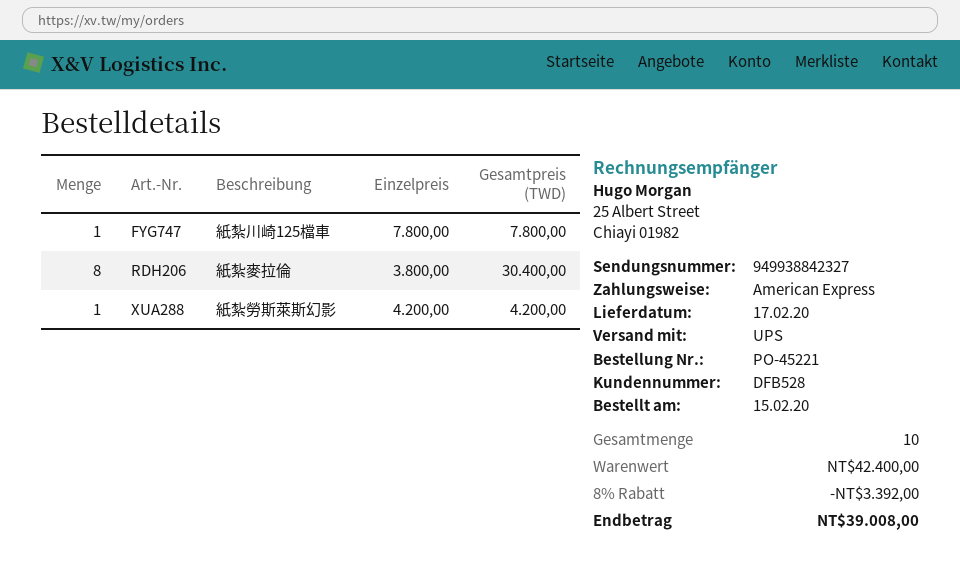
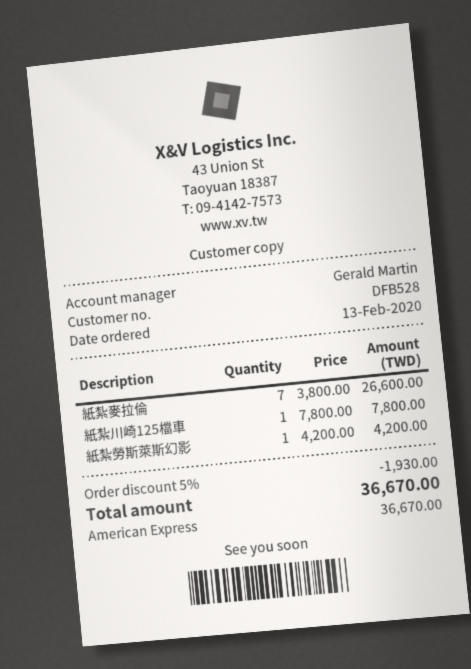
order date: 2020-02-15 -> 2020-02-13
紙紮麥拉倫: 8 x 3800.00 = 30400.00 -> 7 x 3800.00 = 26600.00
discount: 8% = 3392.00 -> 5% = 1930.00
total: 39008.00 -> 36670.00

